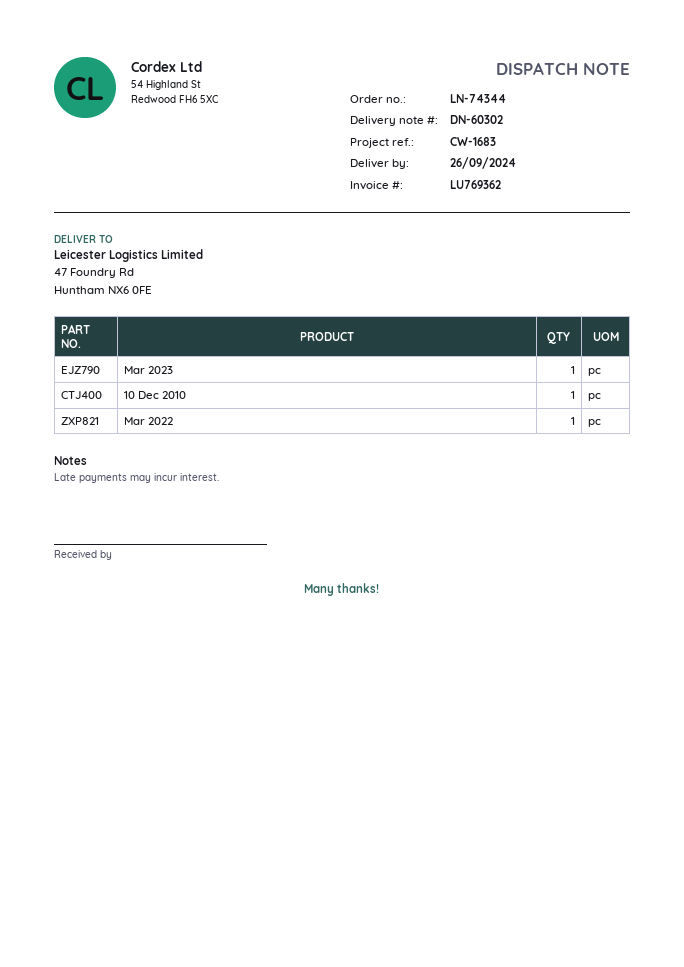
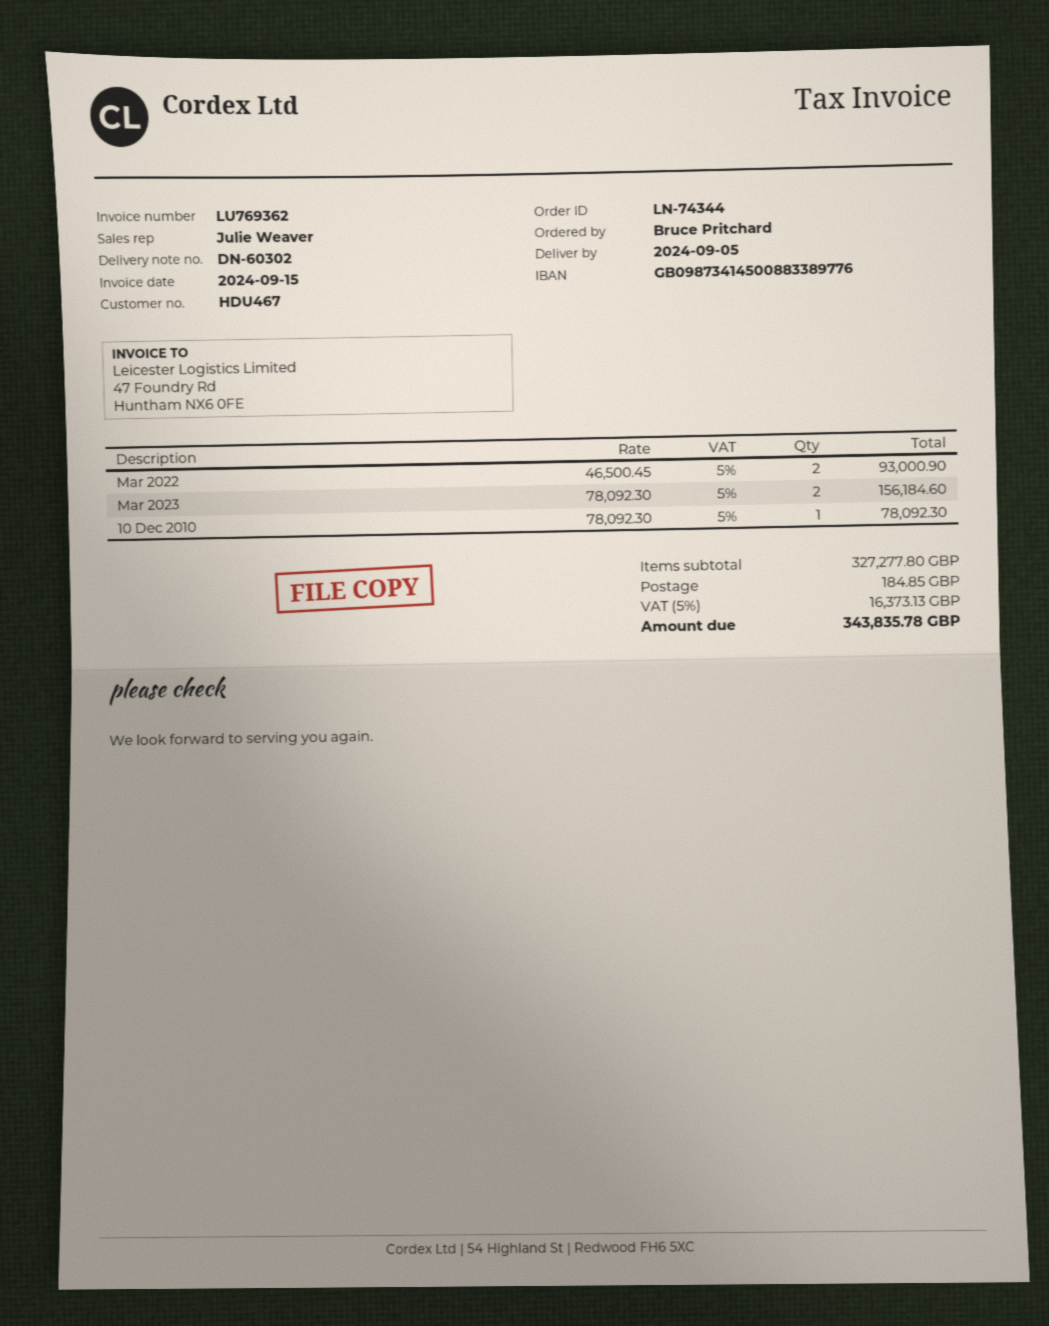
delivery date: 2024-09-26 -> 2024-09-05
Mar 2023: 1 -> 2
Mar 2022: 1 -> 2

